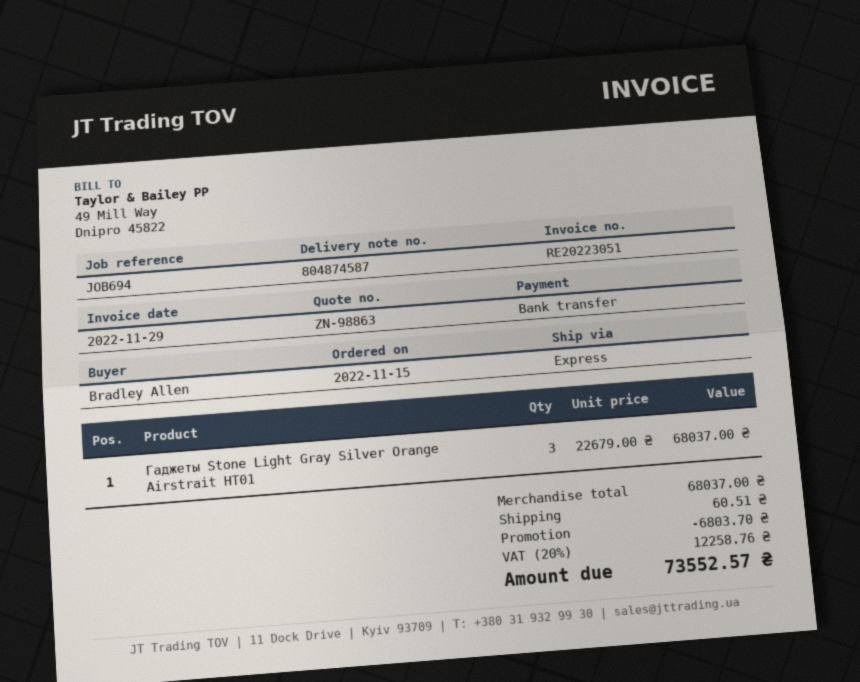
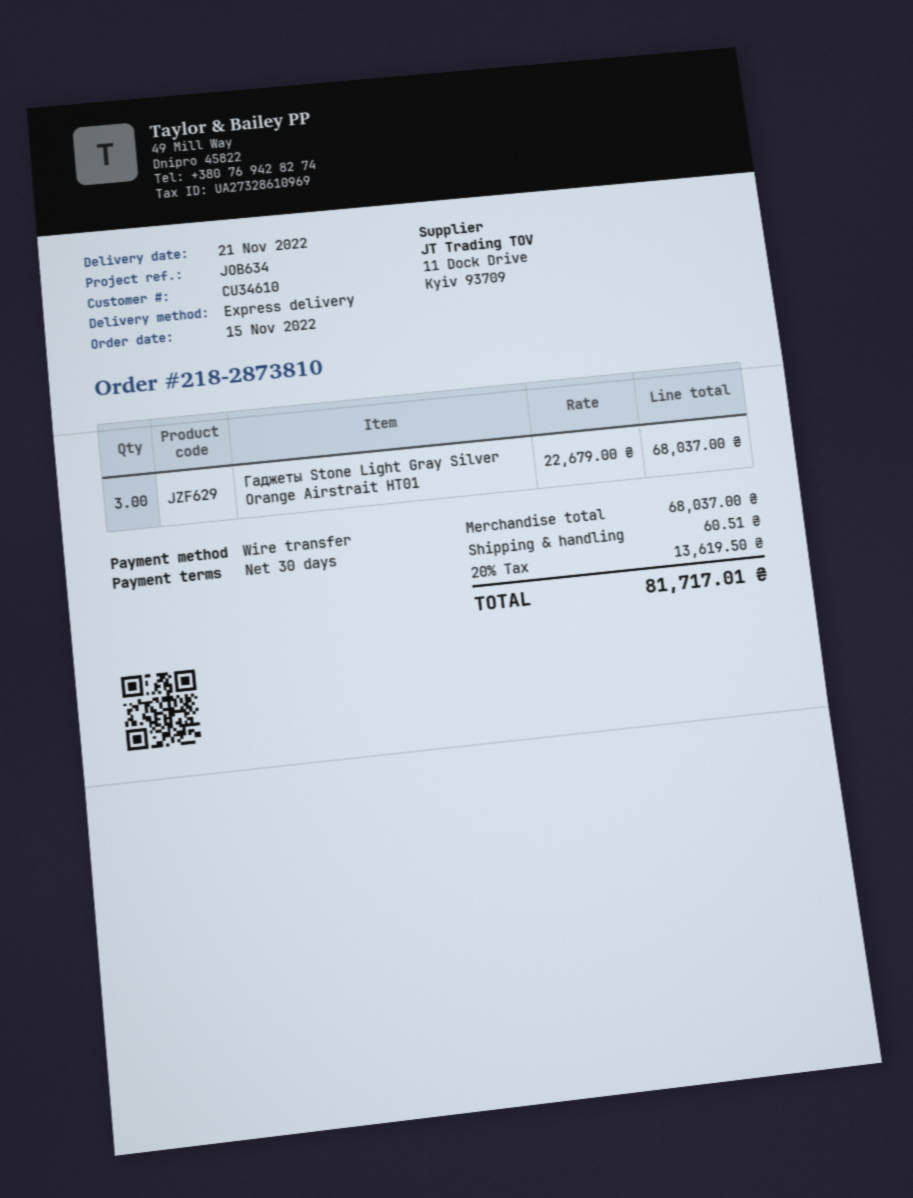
reference: JOB694 -> JOB634
discount: 6803.70 -> none
tax: 20% = 12258.76 -> 20% = 13619.50
total: 73552.57 -> 81717.01

